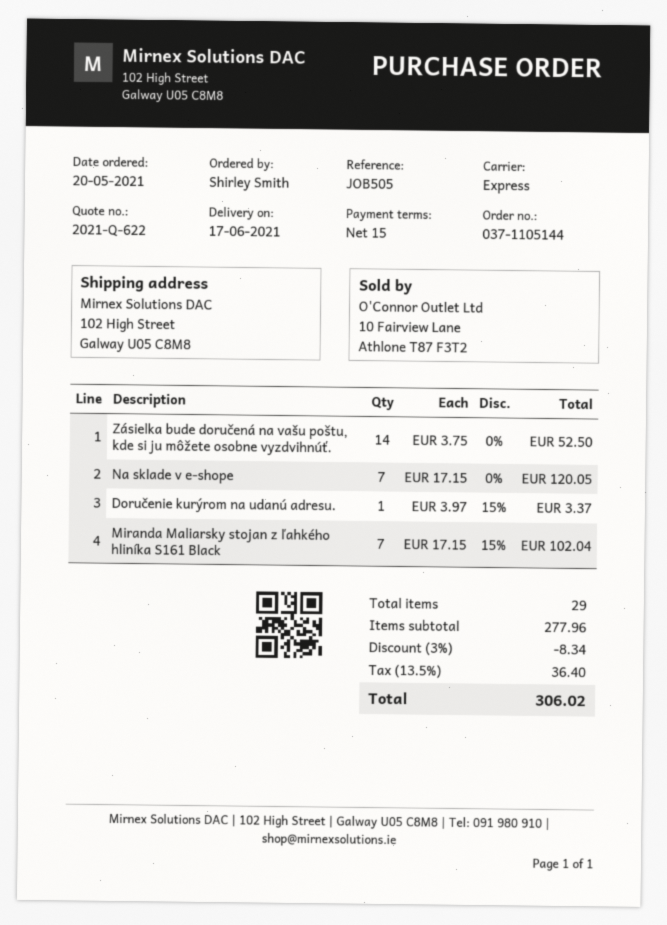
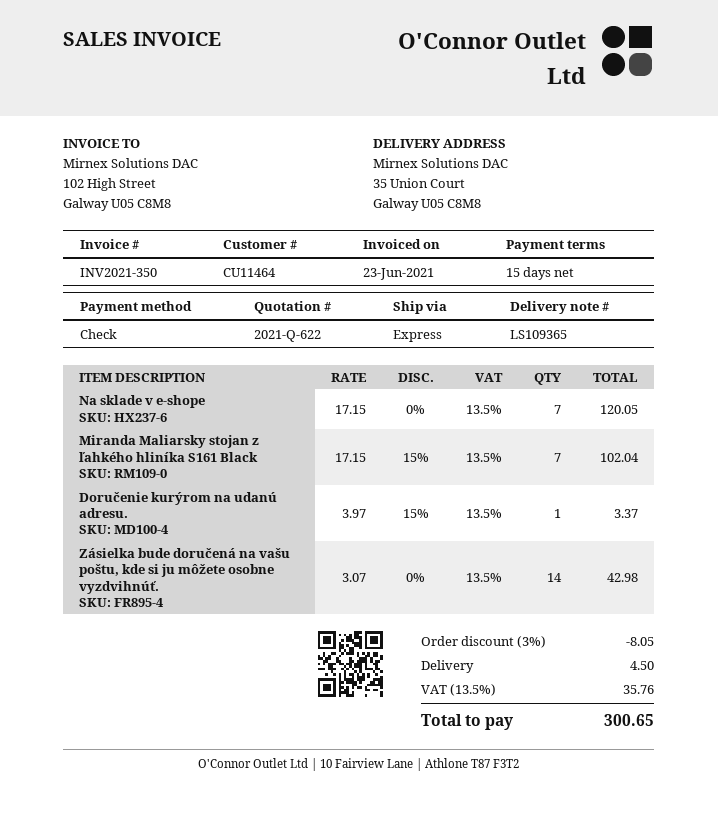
ship to: 102 High Street, Galway U05 C8M8 -> 35 Union Court, Galway U05 C8M8
Zásielka bude doručená na vašu poštu, kde si ju môžete osobne vyzdvihnúť.: 14 x 3.75 = 52.50 -> 14 x 3.07 = 42.98
discount: 3% = 8.34 -> 3% = 8.05
shipping: none -> 4.50
tax: 13.5% = 36.40 -> 13.5% = 35.76
total: 306.02 -> 300.65

